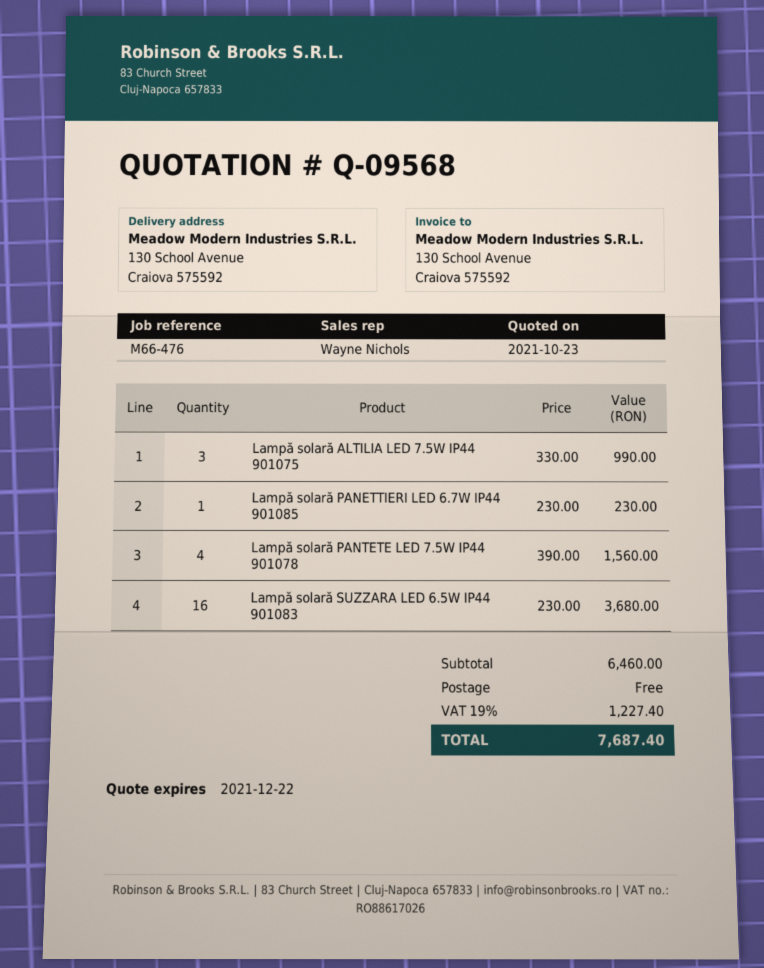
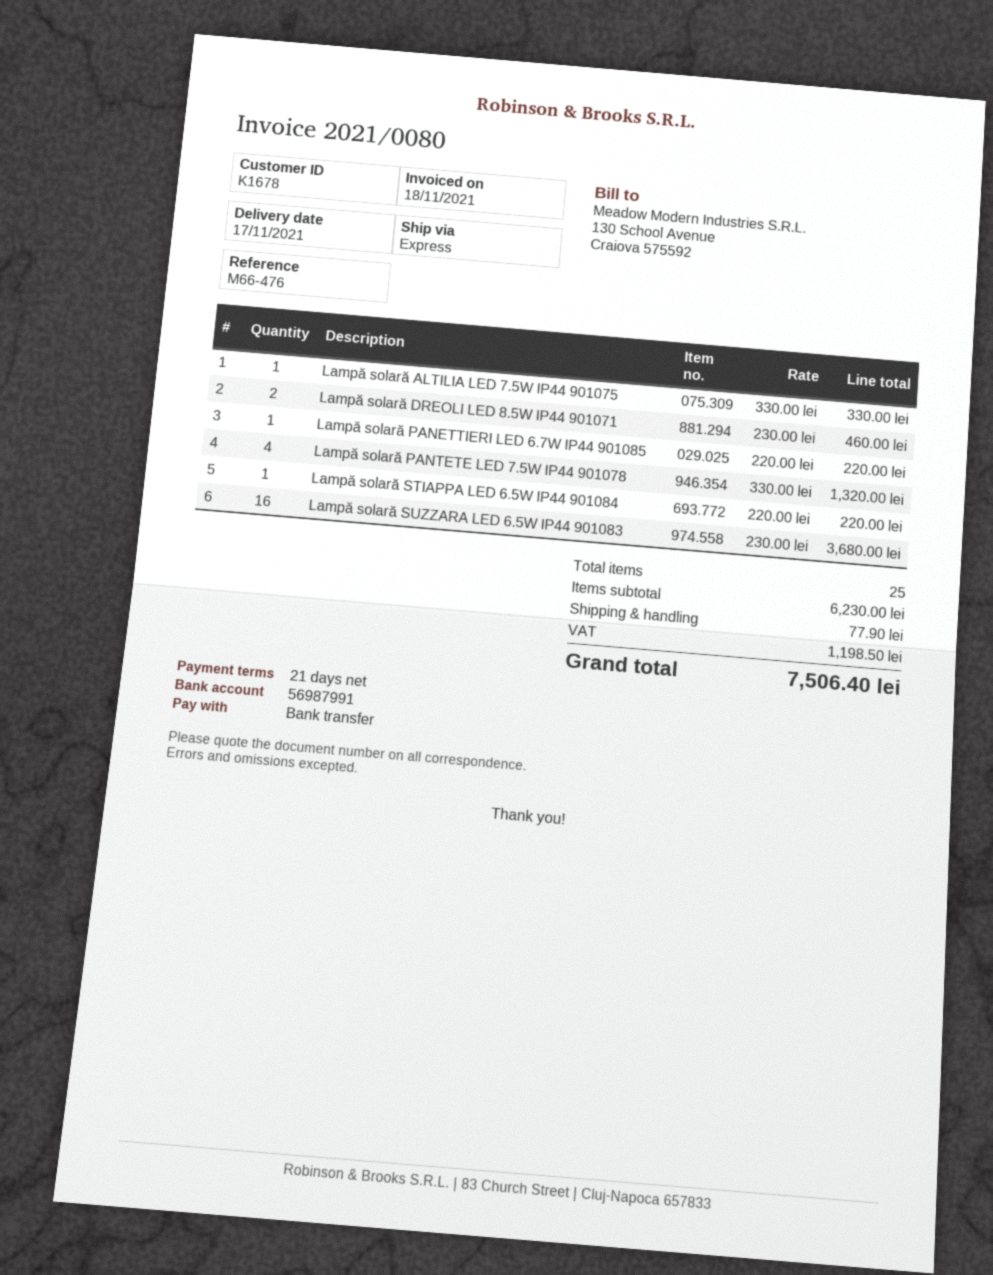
Lampă solară ALTILIA LED 7.5W IP44 901075: 3 x 330.00 = 990.00 -> 1 x 330.00 = 330.00
Lampă solară PANETTIERI LED 6.7W IP44 901085: 1 x 230.00 = 230.00 -> 1 x 220.00 = 220.00
Lampă solară PANTETE LED 7.5W IP44 901078: 4 x 390.00 = 1560.00 -> 4 x 330.00 = 1320.00
Lampă solară DREOLI LED 8.5W IP44 901071: none -> 2 x 230.00 = 460.00
Lampă solară STIAPPA LED 6.5W IP44 901084: none -> 1 x 220.00 = 220.00
subtotal: 6460.00 -> 6230.00
shipping: 0.00 -> 77.90
tax: 1227.40 -> 1198.50
total: 7687.40 -> 7506.40

